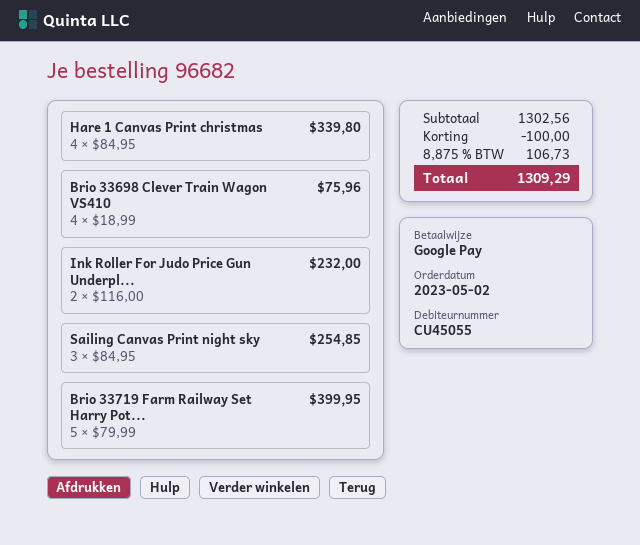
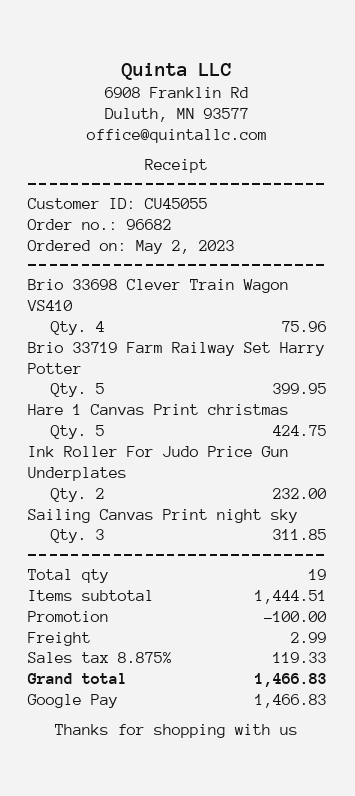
Hare 1 Canvas Print christmas: 4 for 339.80 -> 5 for 424.75
Sailing Canvas Print night sky: 3 for 254.85 -> 3 for 311.85
subtotal: 1302.56 -> 1444.51
shipping: none -> 2.99
tax: 8.875% = 106.73 -> 8.875% = 119.33
total: 1309.29 -> 1466.83

